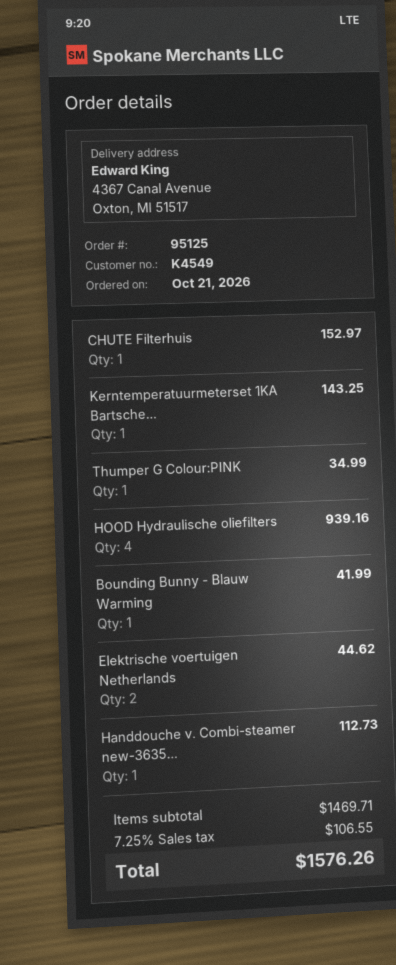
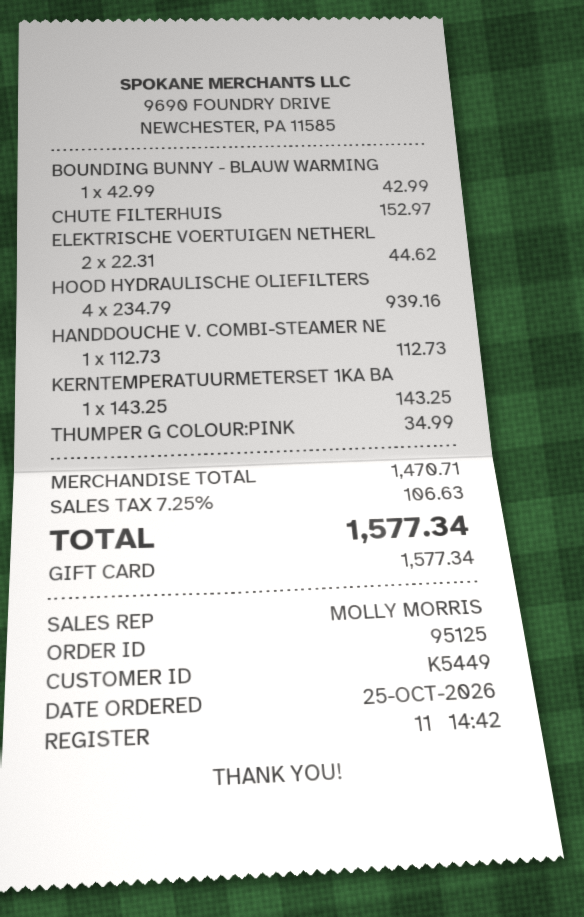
order date: 2026-10-21 -> 2026-10-25
customer number: K4549 -> K5449
Bounding Bunny - Blauw Warming: 1 for 41.99 -> 1 for 42.99
subtotal: 1469.71 -> 1470.71
tax: 7.25% = 106.55 -> 7.25% = 106.63
total: 1576.26 -> 1577.34

